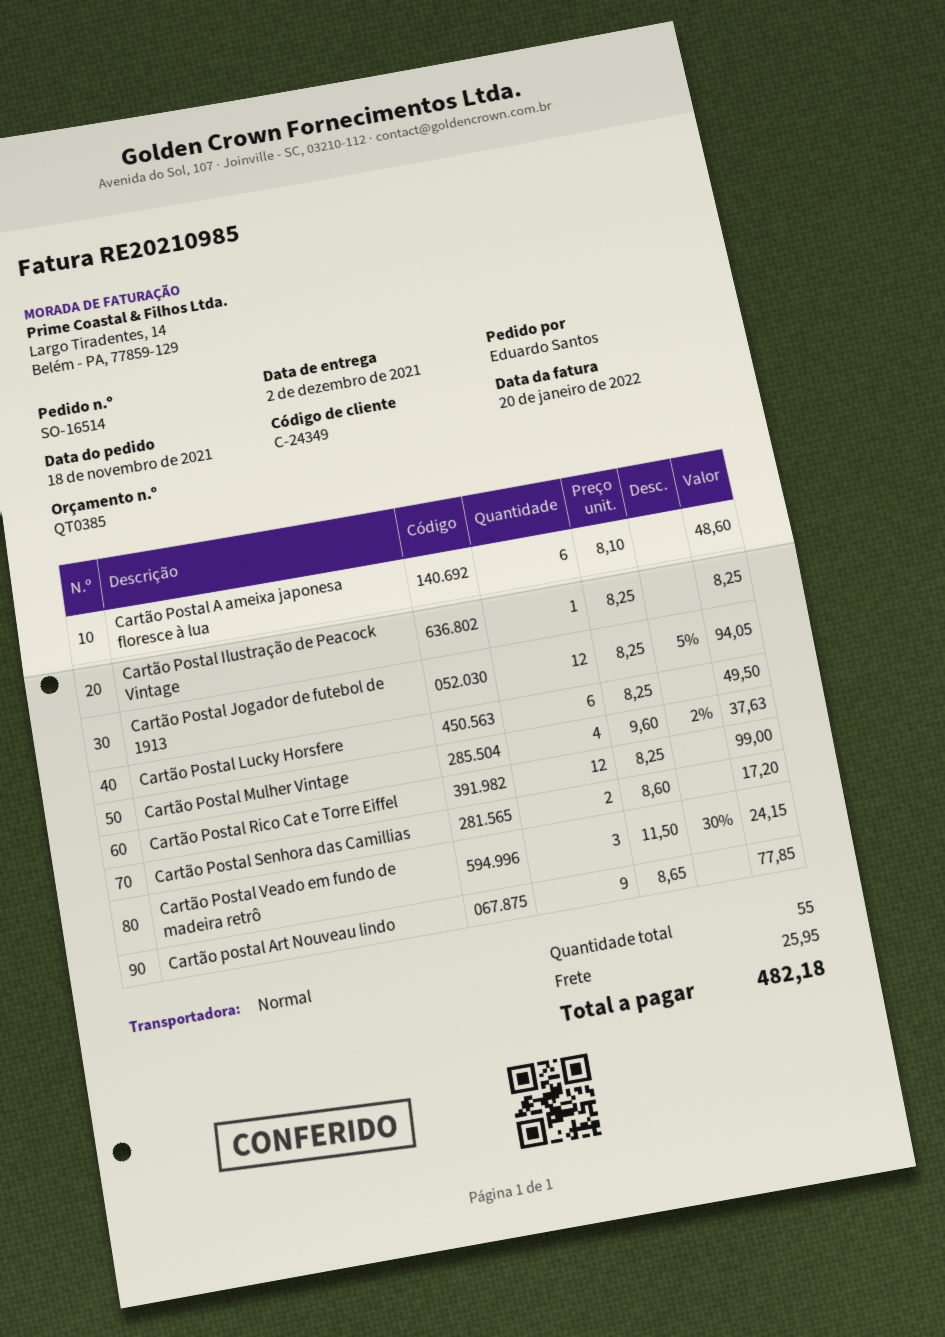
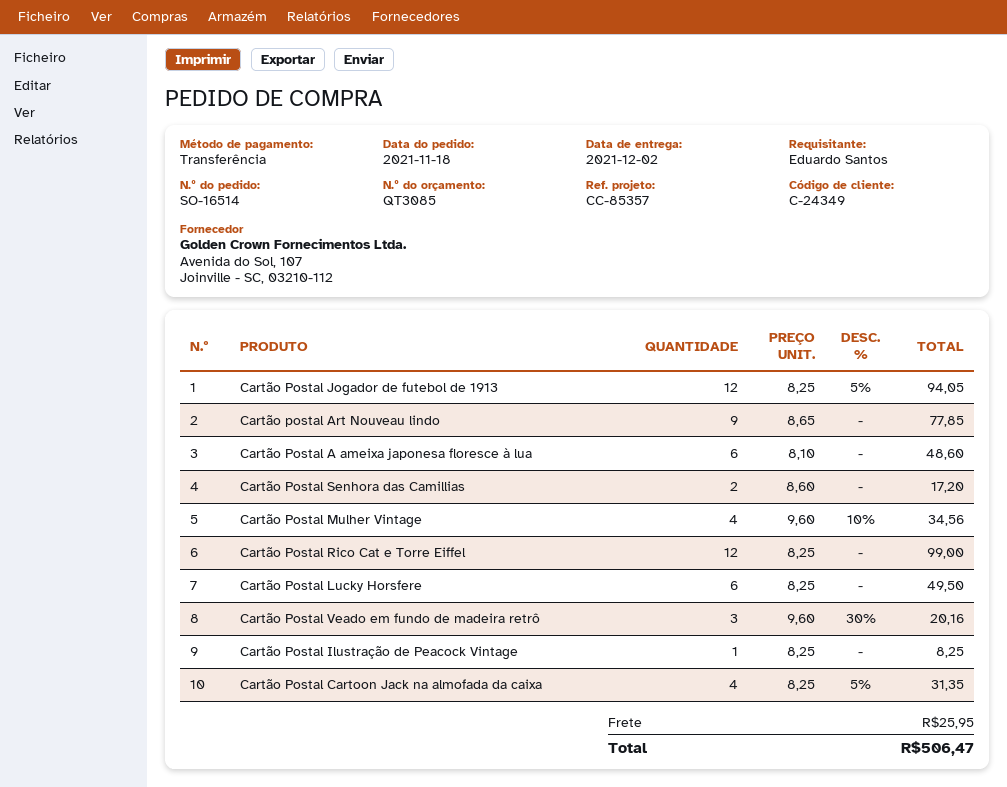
quote number: QT0385 -> QT3085
Cartão Postal Mulher Vintage: 4 x 9.60 - 2% = 37.63 -> 4 x 9.60 - 10% = 34.56
Cartão Postal Veado em fundo de madeira retrô: 3 x 11.50 - 30% = 24.15 -> 3 x 9.60 - 30% = 20.16
Cartão Postal Cartoon Jack na almofada da caixa: none -> 4 x 8.25 - 5% = 31.35
total: 482.18 -> 506.47

